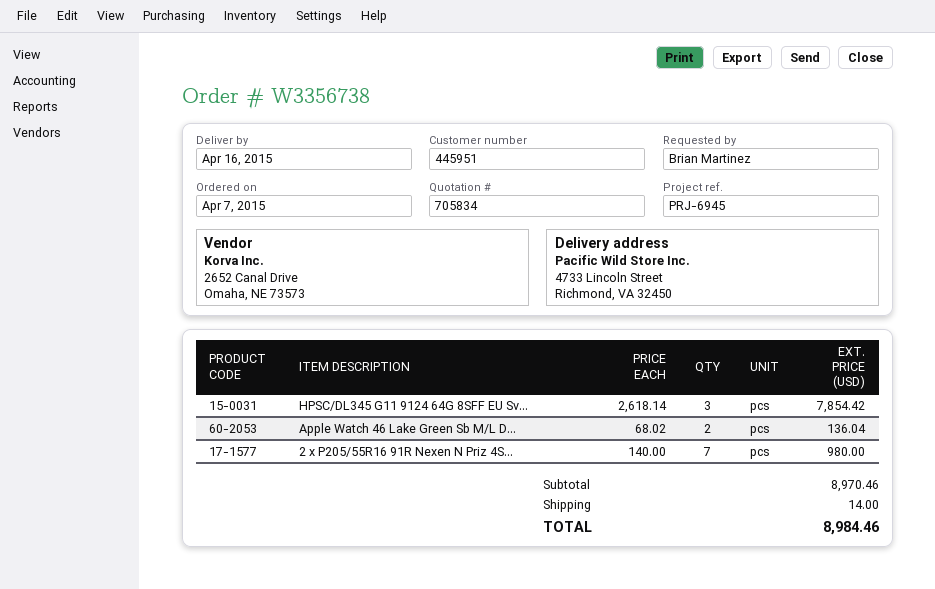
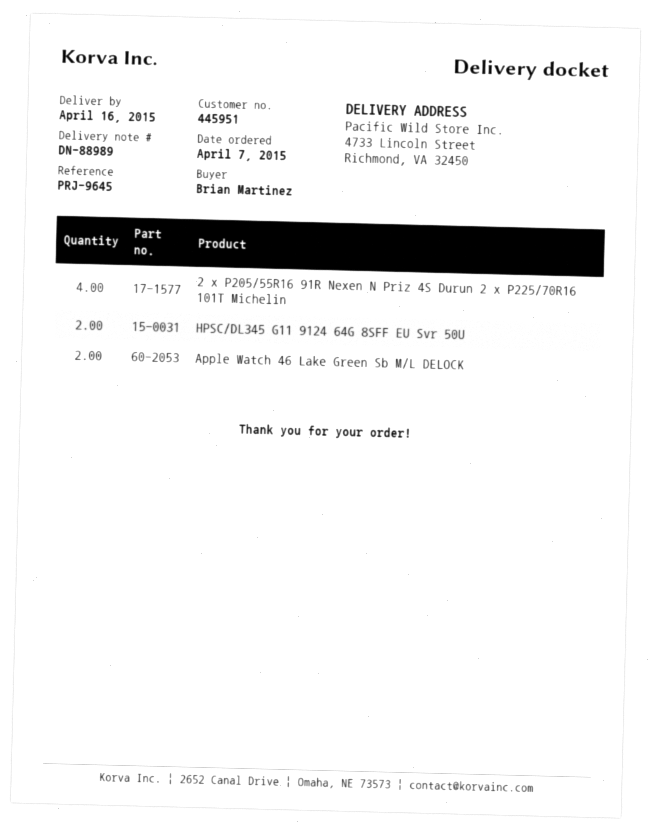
reference: PRJ-6945 -> PRJ-9645
HPSC/DL345 G11 9124 64G 8SFF EU Sv...: 3 -> 2
2 x P205/55R16 91R Nexen N Priz 4S...: 7 -> 4

